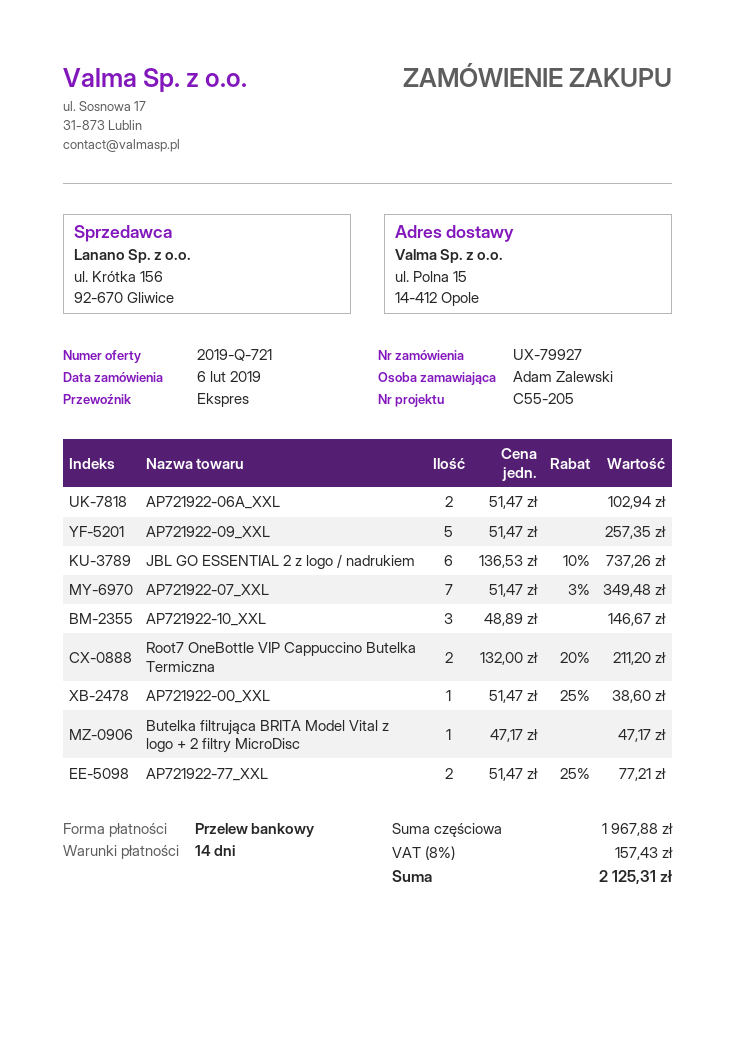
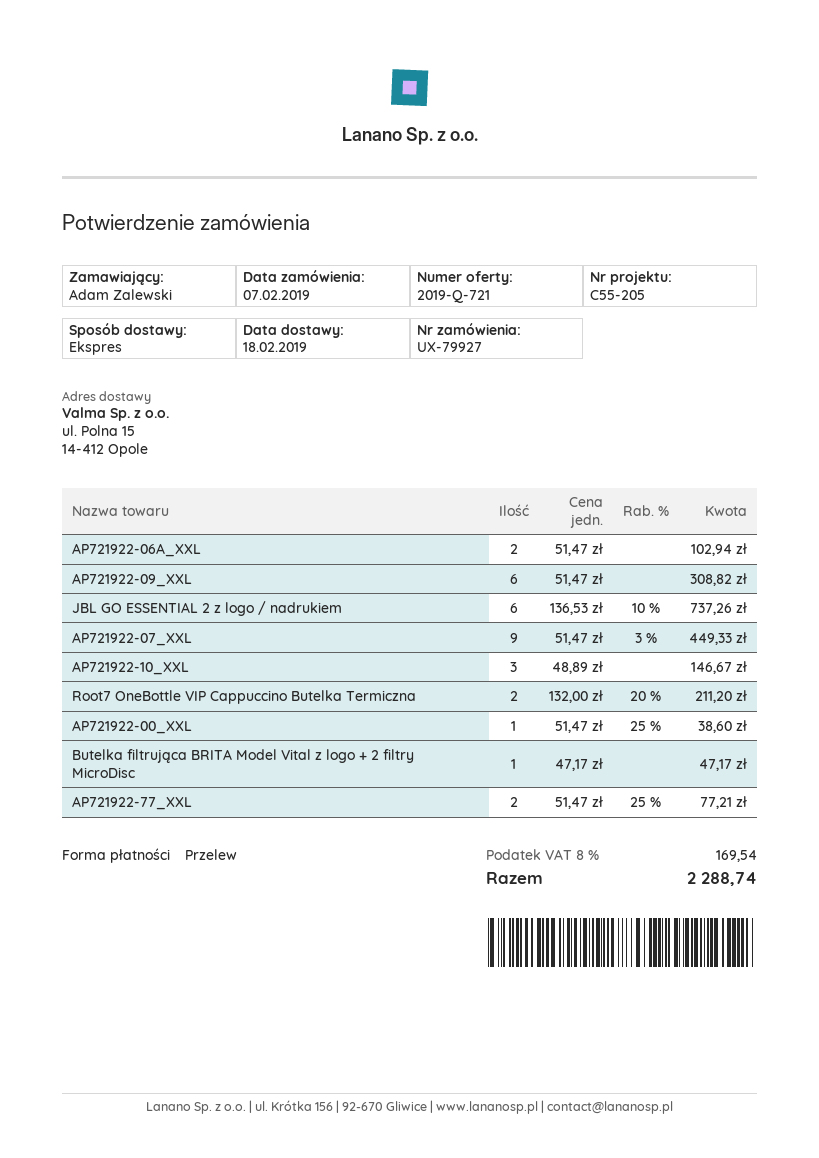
order date: 2019-02-06 -> 2019-02-07
AP721922-09_XXL: 5 x 51.47 = 257.35 -> 6 x 51.47 = 308.82
AP721922-07_XXL: 7 x 51.47 - 3% = 349.48 -> 9 x 51.47 - 3% = 449.33
tax: 8% = 157.43 -> 8% = 169.54
total: 2125.31 -> 2288.74

